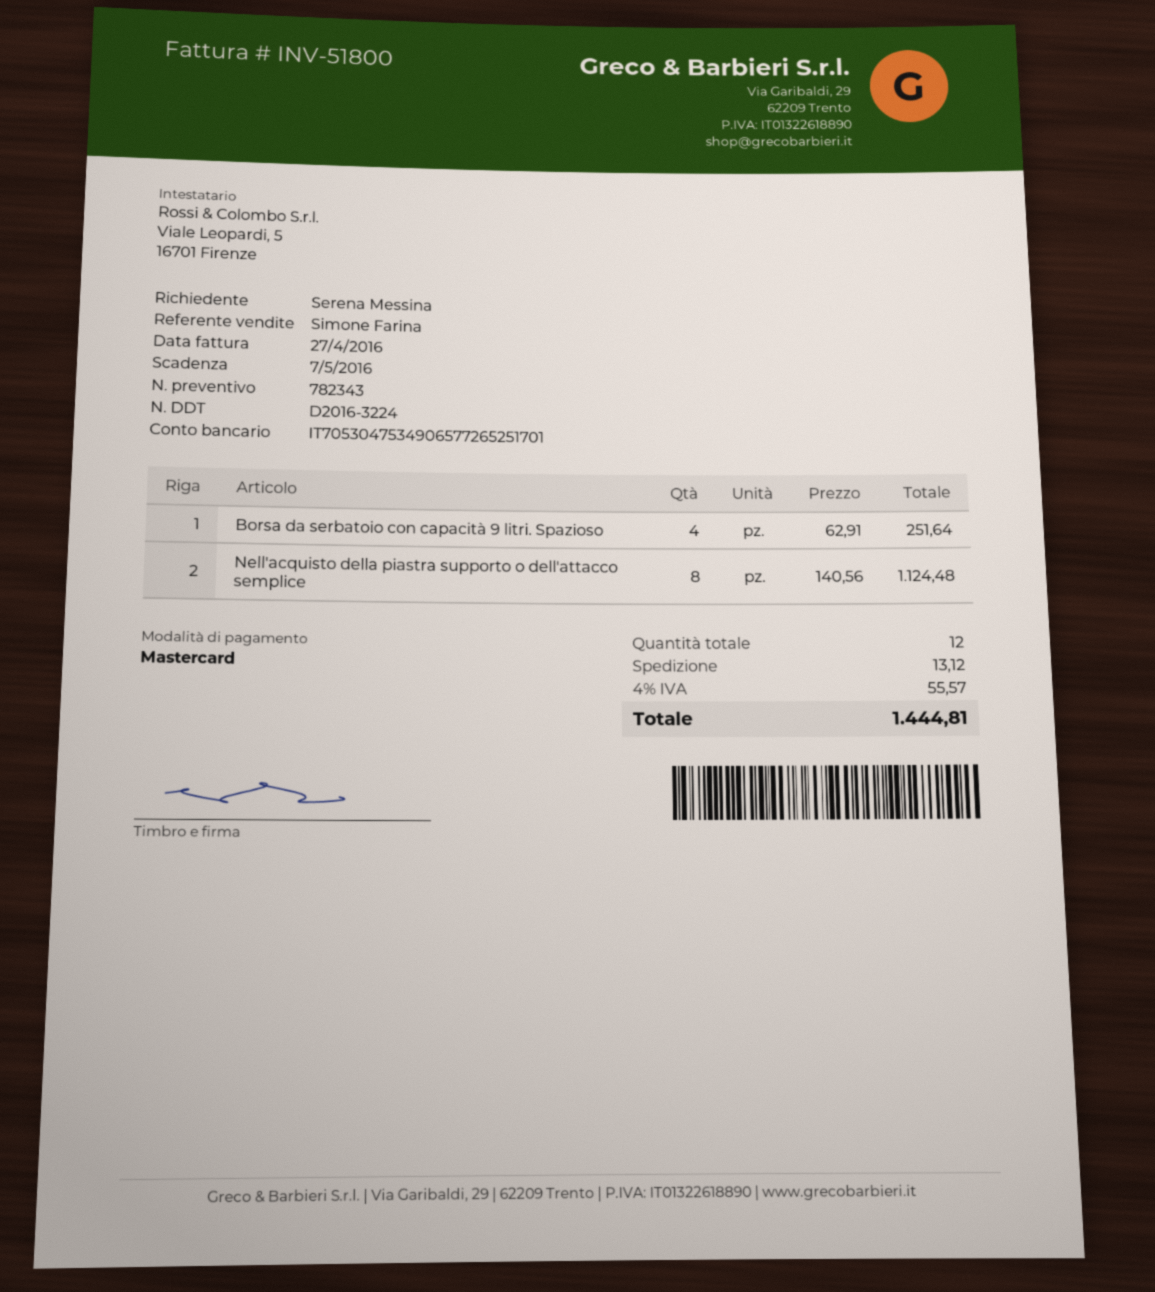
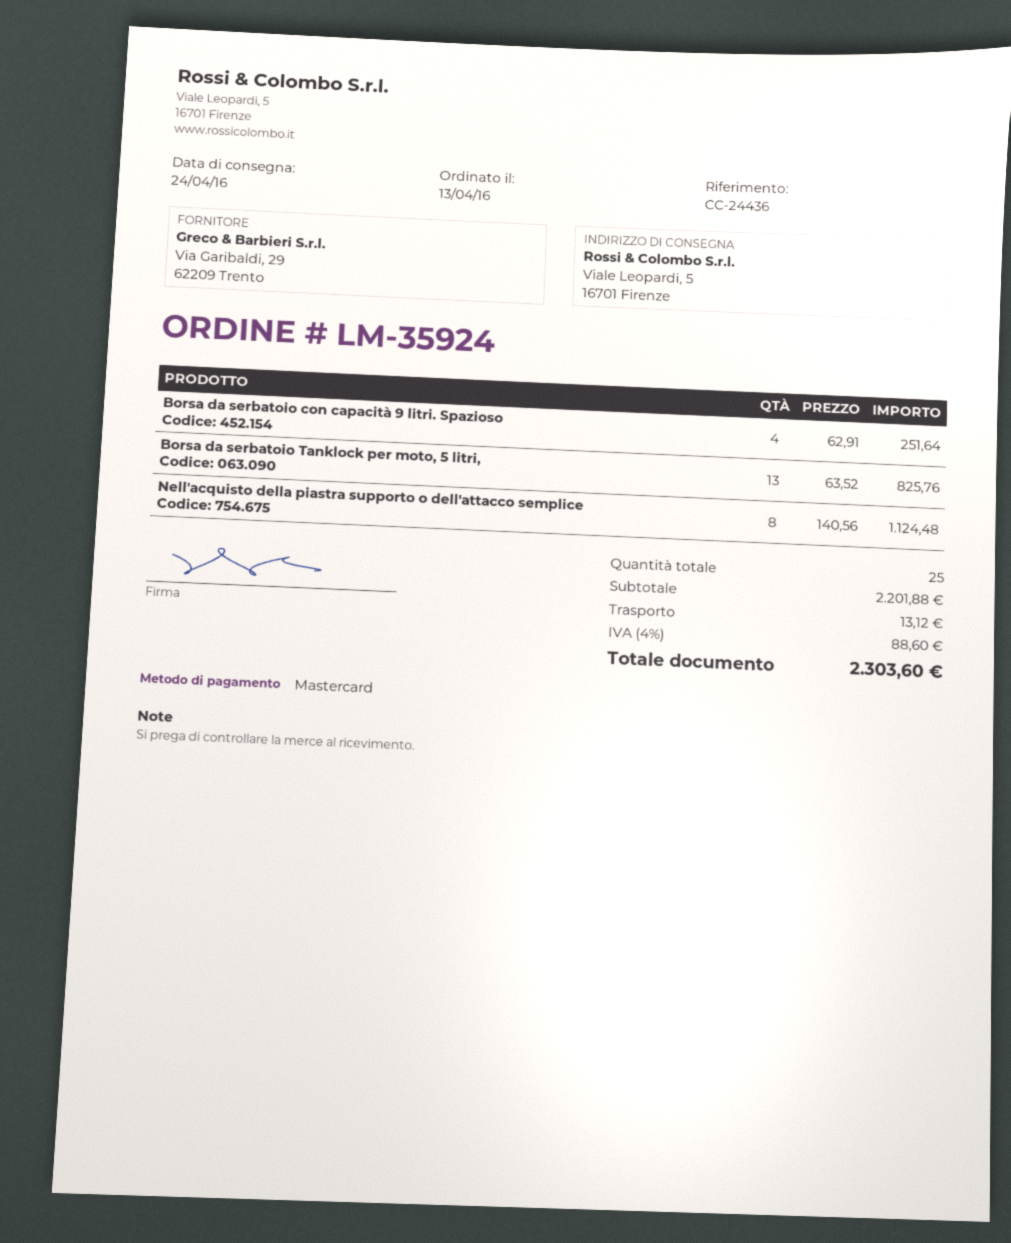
Borsa da serbatoio Tanklock per moto, 5 litri,: none -> 13 x 63.52 = 825.76
total quantity: 12 -> 25
tax: 4% = 55.57 -> 4% = 88.60
total: 1444.81 -> 2303.60

